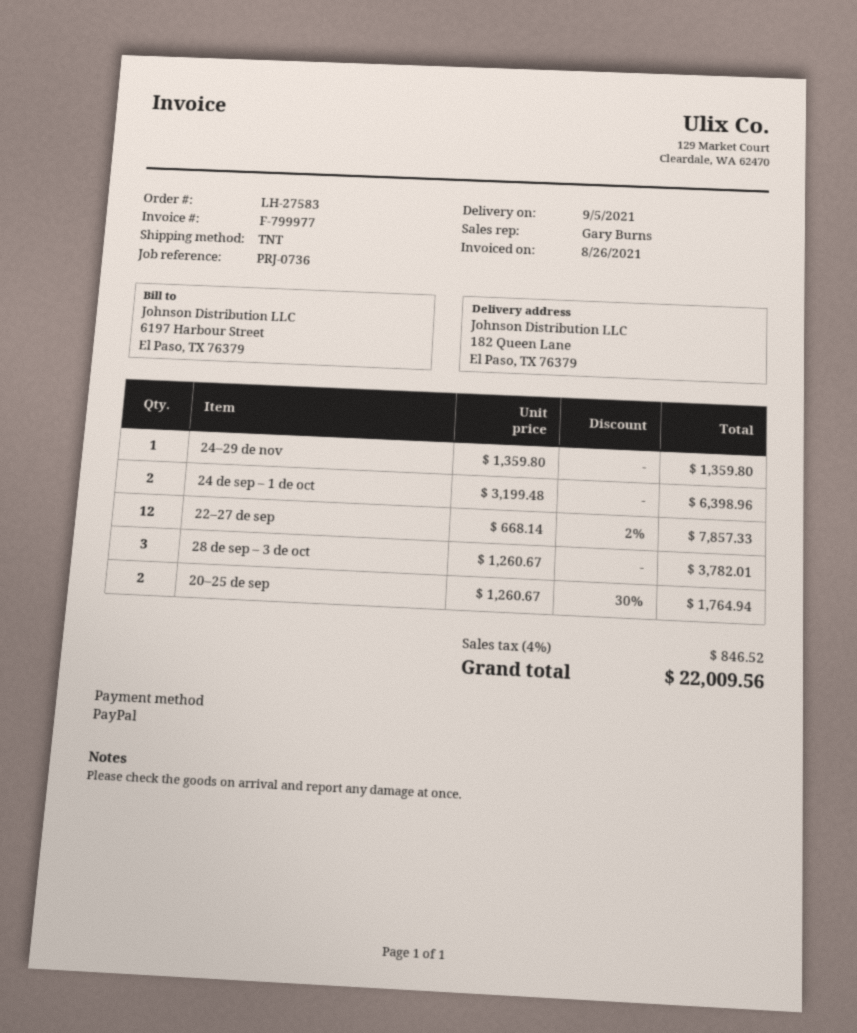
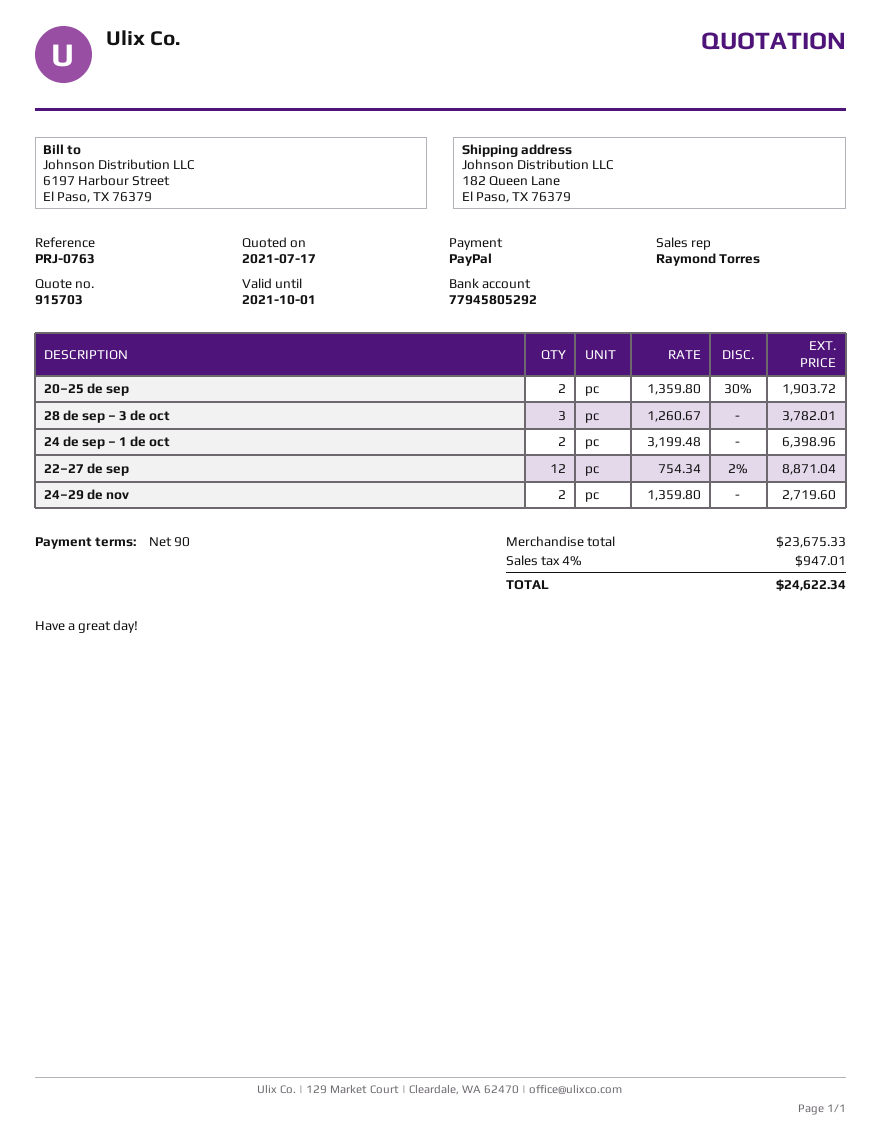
reference: PRJ-0736 -> PRJ-0763
sales rep: Gary Burns -> Raymond Torres
24–29 de nov: 1 x 1359.80 = 1359.80 -> 2 x 1359.80 = 2719.60
22–27 de sep: 12 x 668.14 - 2% = 7857.33 -> 12 x 754.34 - 2% = 8871.04
20–25 de sep: 2 x 1260.67 - 30% = 1764.94 -> 2 x 1359.80 - 30% = 1903.72
tax: 4% = 846.52 -> 4% = 947.01
total: 22009.56 -> 24622.34

